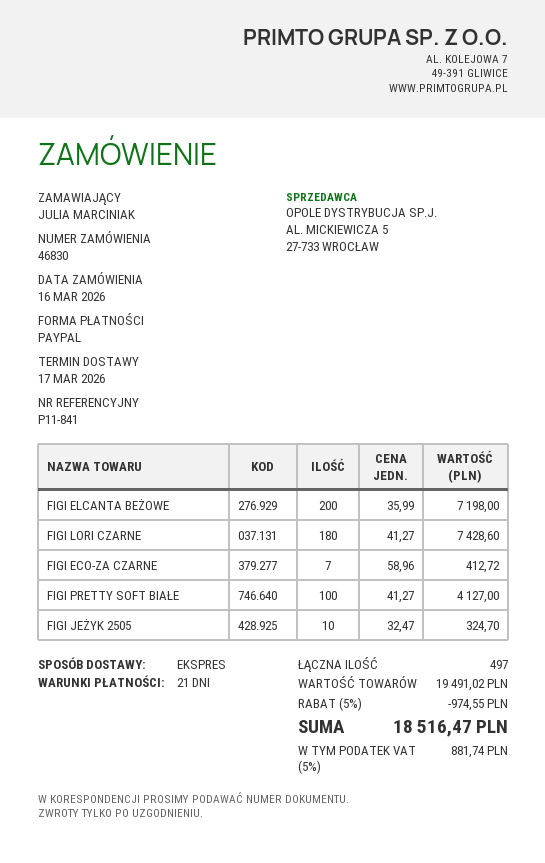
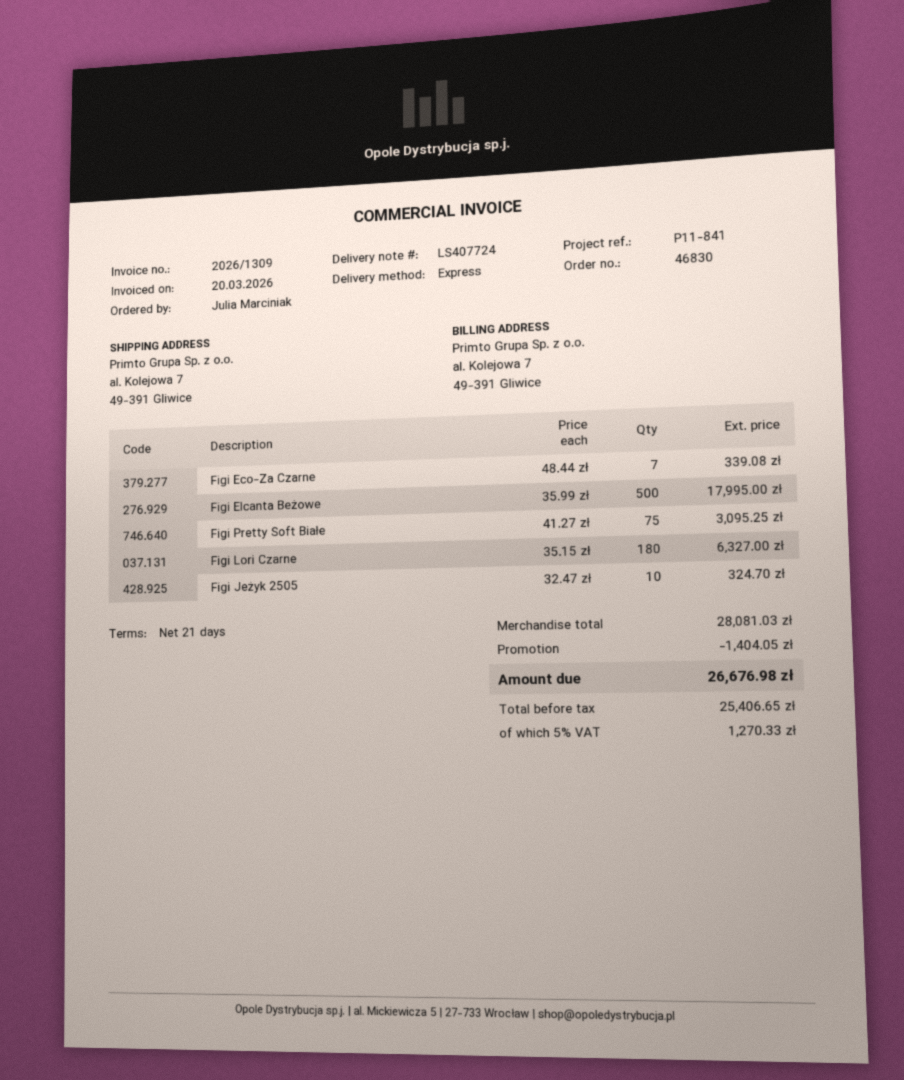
FIGI ELCANTA BEŻOWE: 200 x 35.99 = 7198.00 -> 500 x 35.99 = 17995.00
FIGI LORI CZARNE: 180 x 41.27 = 7428.60 -> 180 x 35.15 = 6327.00
FIGI ECO-ZA CZARNE: 7 x 58.96 = 412.72 -> 7 x 48.44 = 339.08
FIGI PRETTY SOFT BIAŁE: 100 x 41.27 = 4127.00 -> 75 x 41.27 = 3095.25
subtotal: 19491.02 -> 28081.03
discount: 974.55 -> 1404.05
tax: 5% = 881.74 -> 5% = 1270.33
total: 18516.47 -> 26676.98

